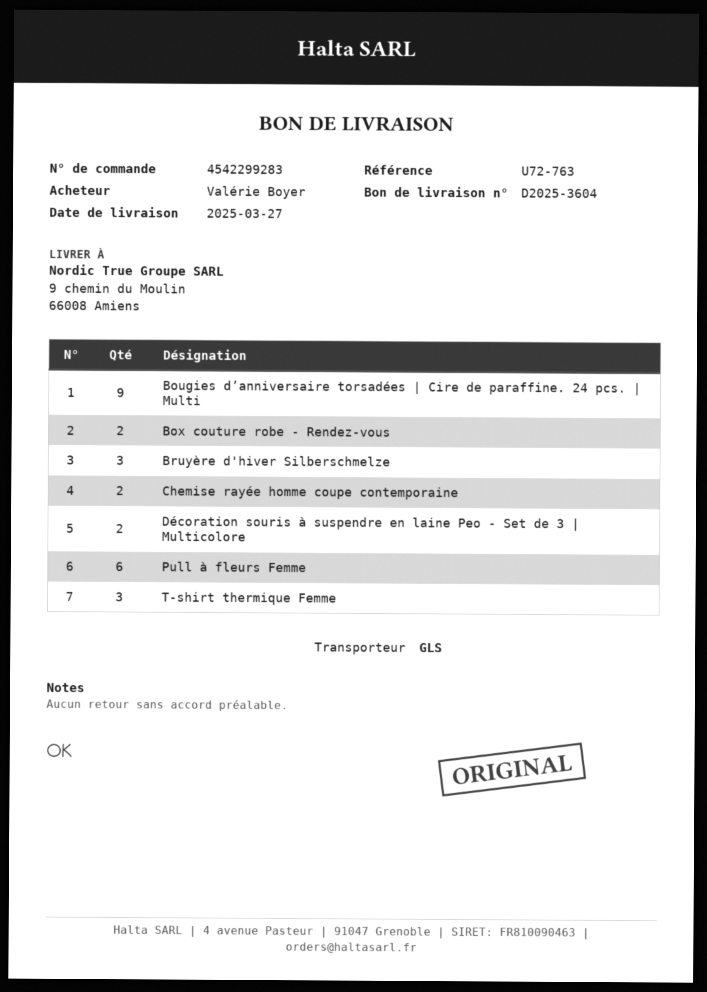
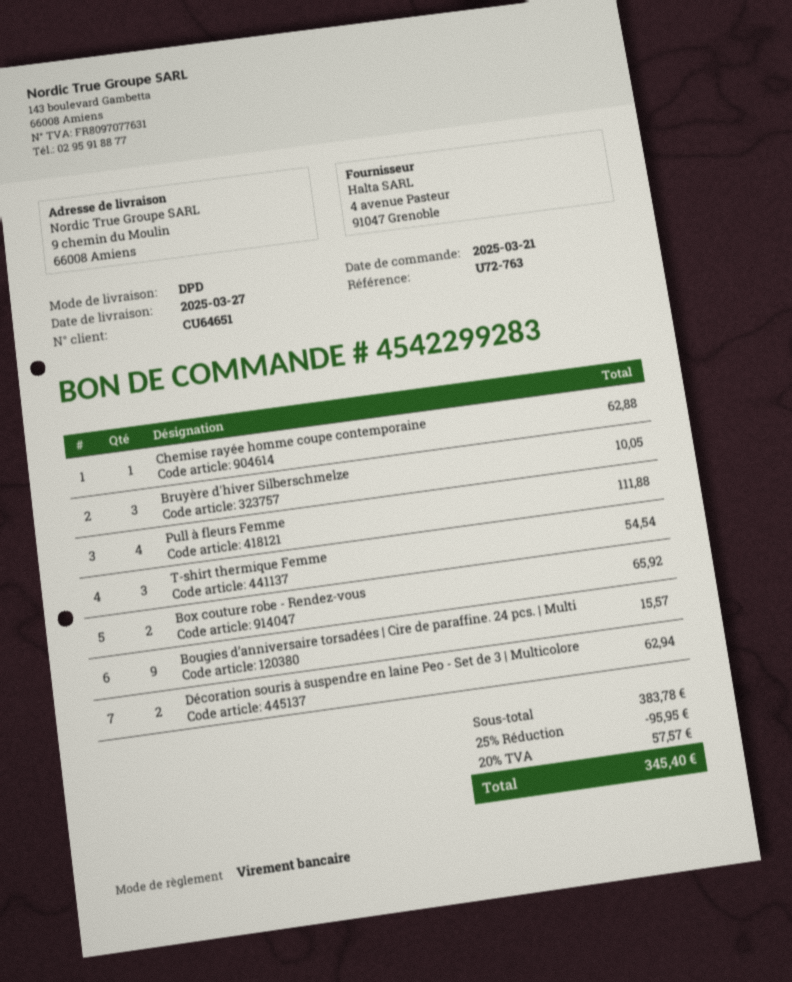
shipping method: GLS -> DPD
Chemise rayée homme coupe contemporaine: 2 -> 1
Pull à fleurs Femme: 6 -> 4

